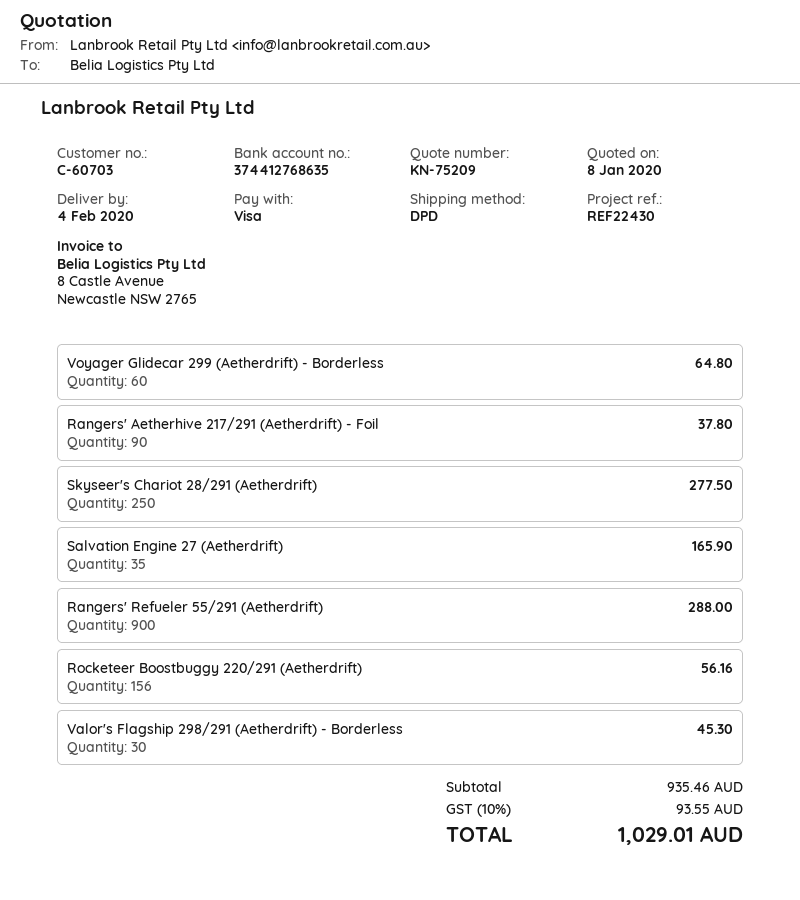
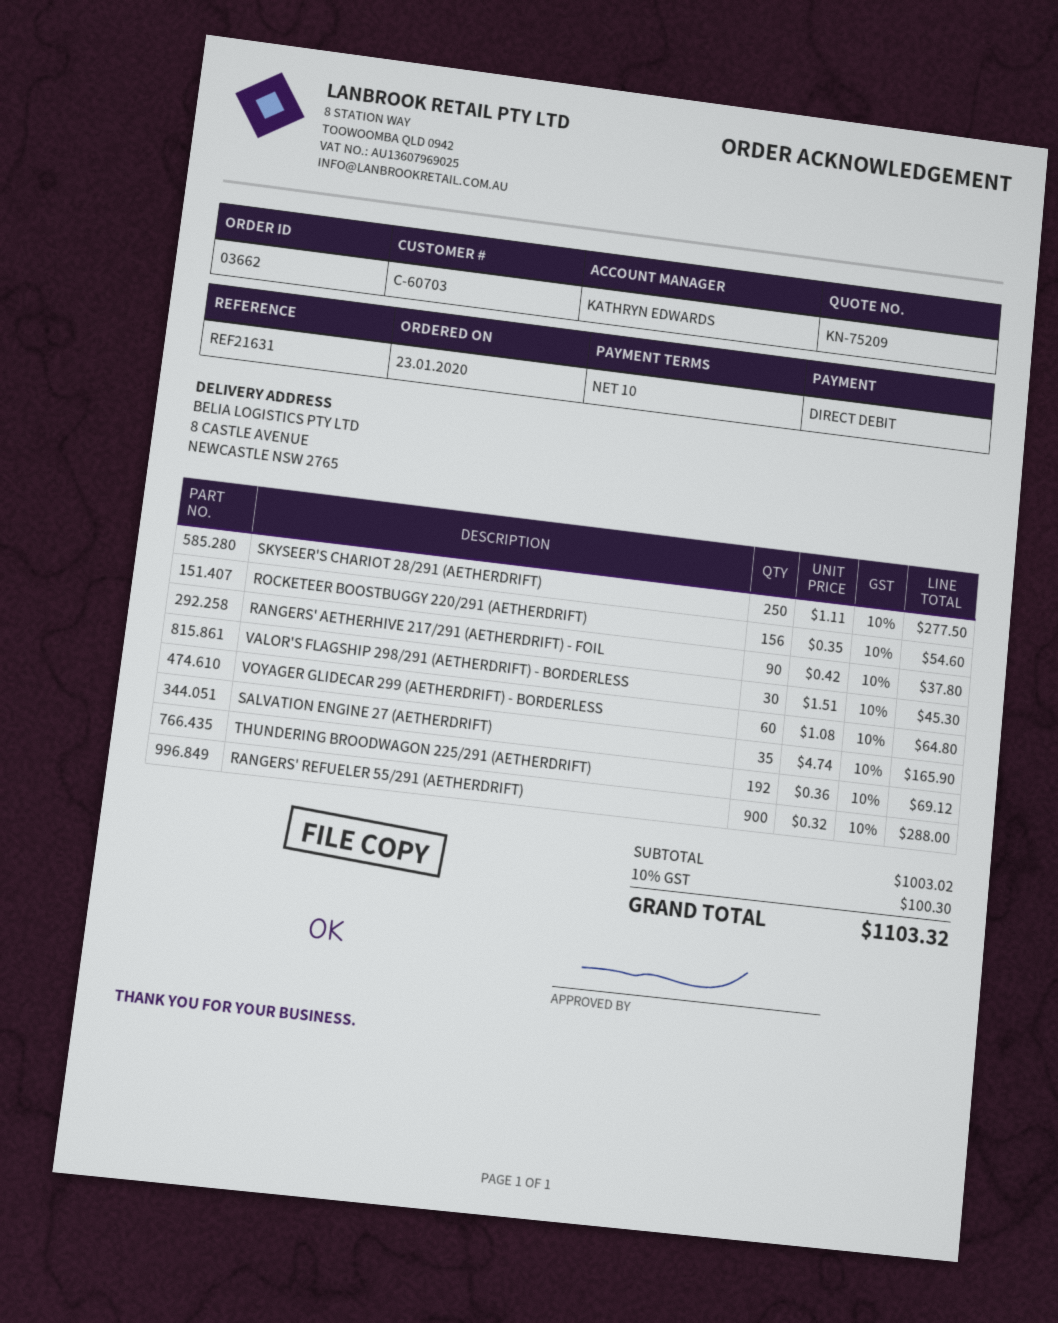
reference: REF22430 -> REF21631
payment method: Visa -> direct debit
Rocketeer Boostbuggy 220/291 (Aetherdrift): 156 for 56.16 -> 156 for 54.60
THUNDERING BROODWAGON 225/291 (AETHERDRIFT): none -> 192 for 69.12
subtotal: 935.46 -> 1003.02
tax: 10% = 93.55 -> 10% = 100.30
total: 1029.01 -> 1103.32

